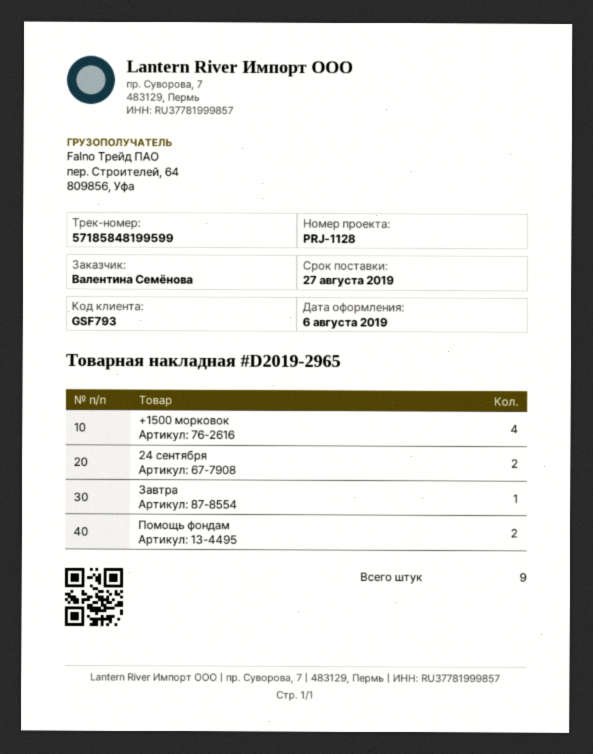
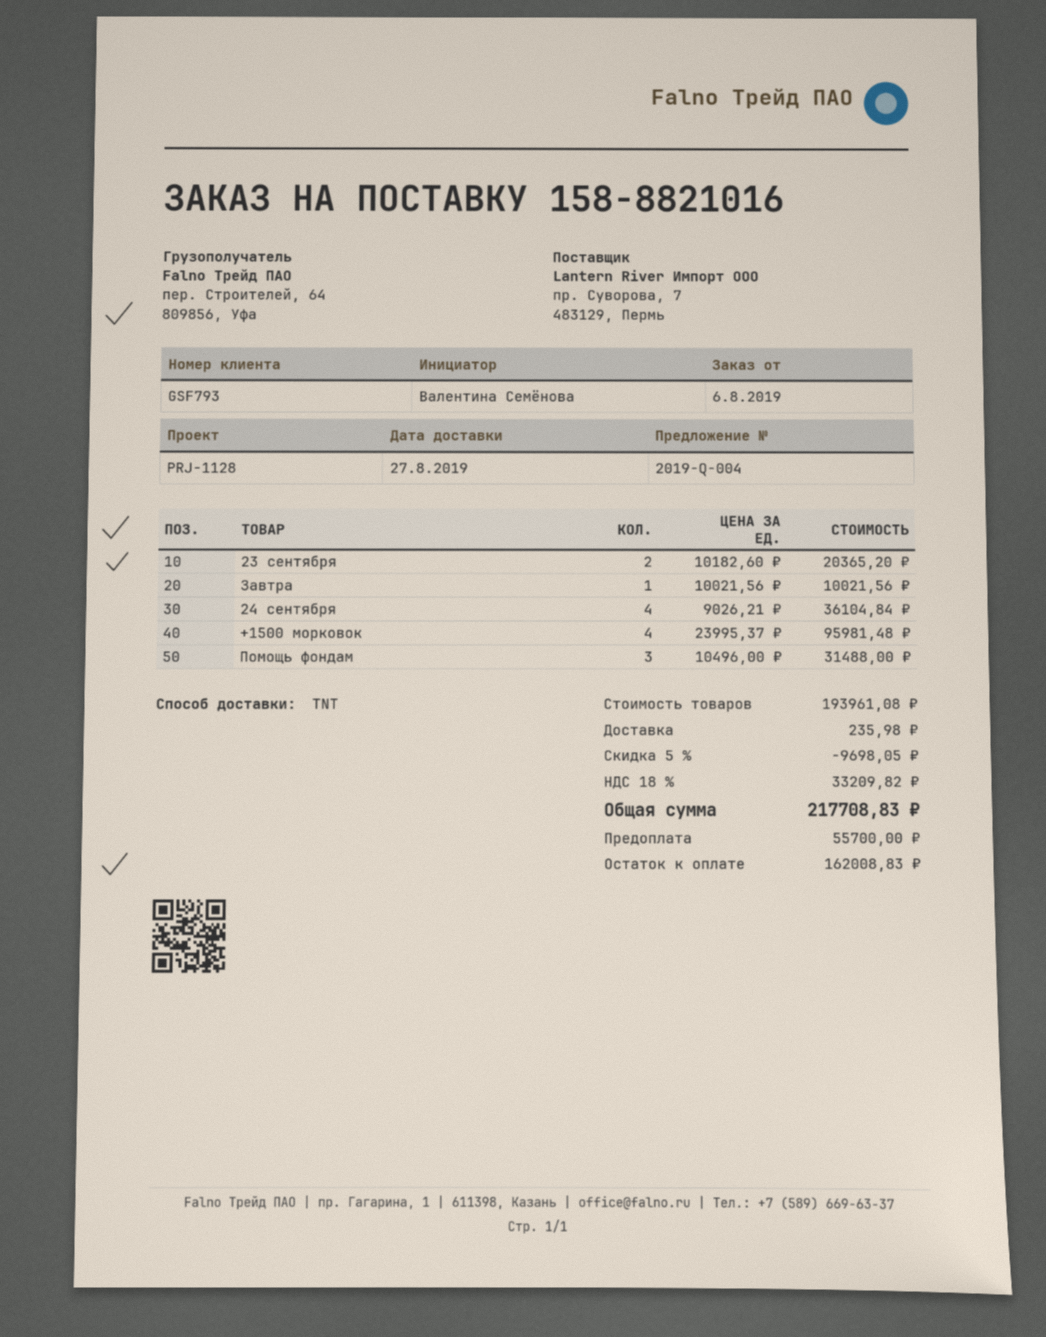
24 сентября: 2 -> 4
Помощь фондам: 2 -> 3
23 сентября: none -> 2

